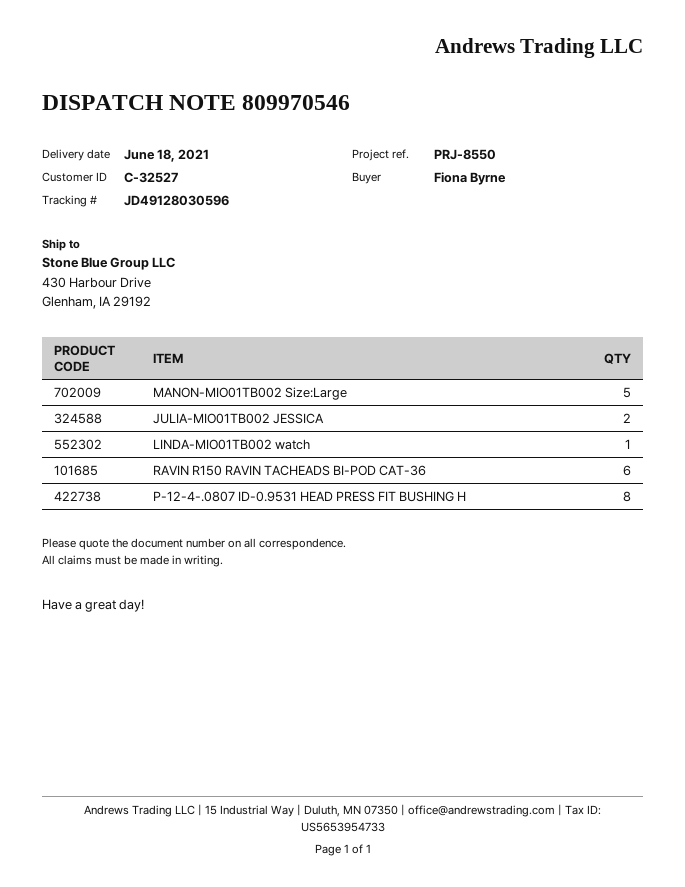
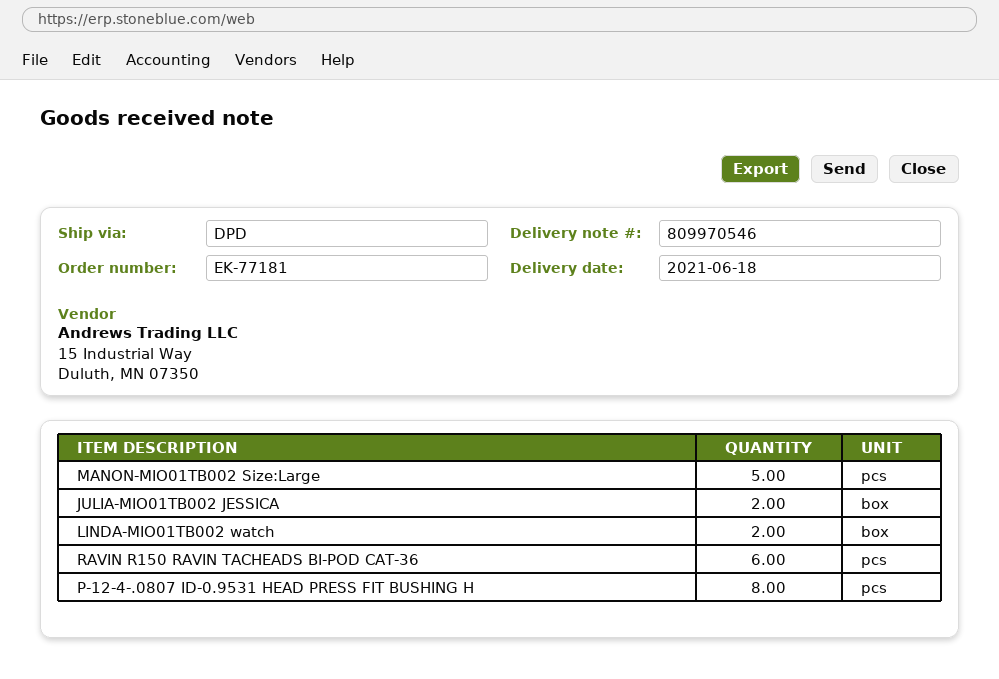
LINDA-MIO01TB002 watch: 1 -> 2

